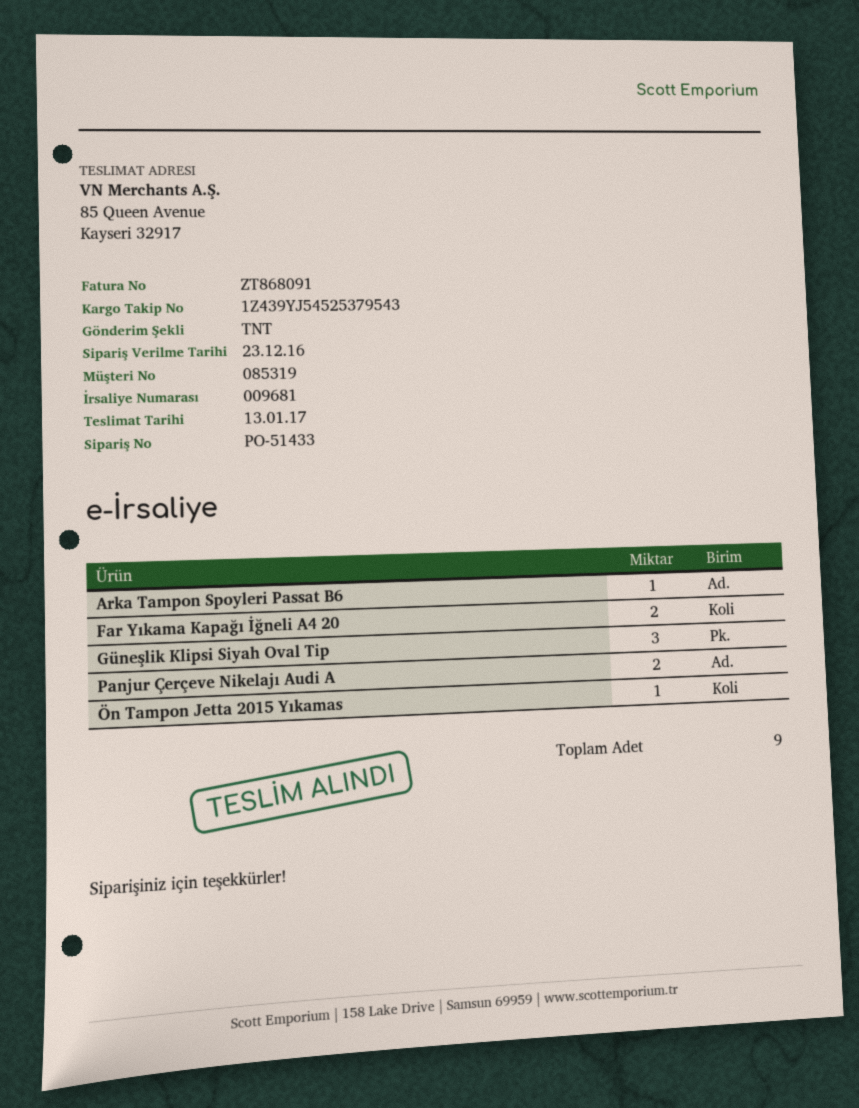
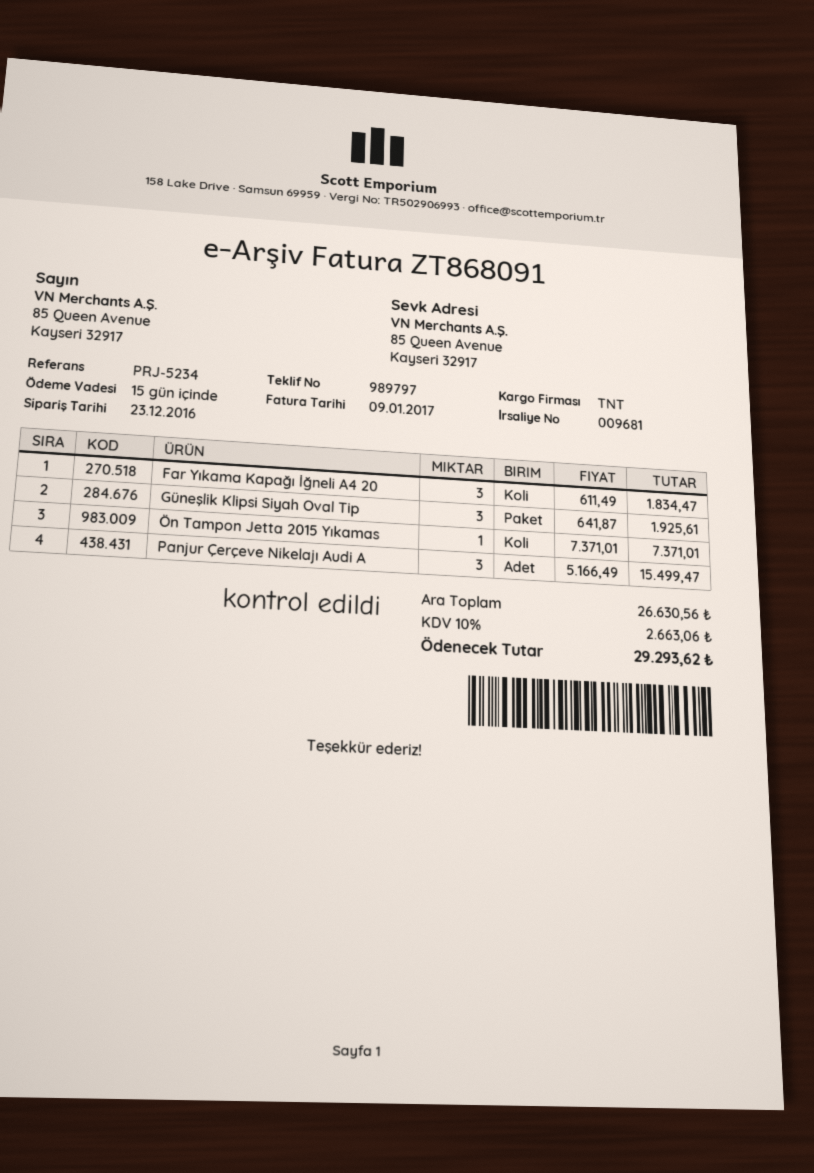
Arka Tampon Spoyleri Passat B6: 1 -> none
Far Yıkama Kapağı İğneli A4 20: 2 -> 3
Panjur Çerçeve Nikelajı Audi A: 2 -> 3

